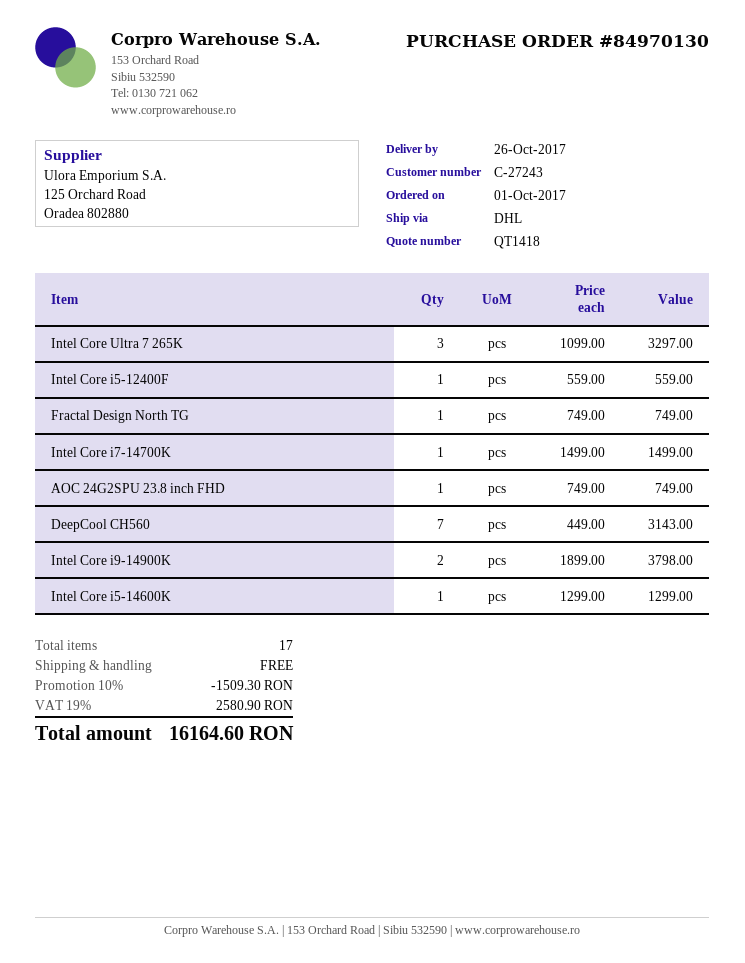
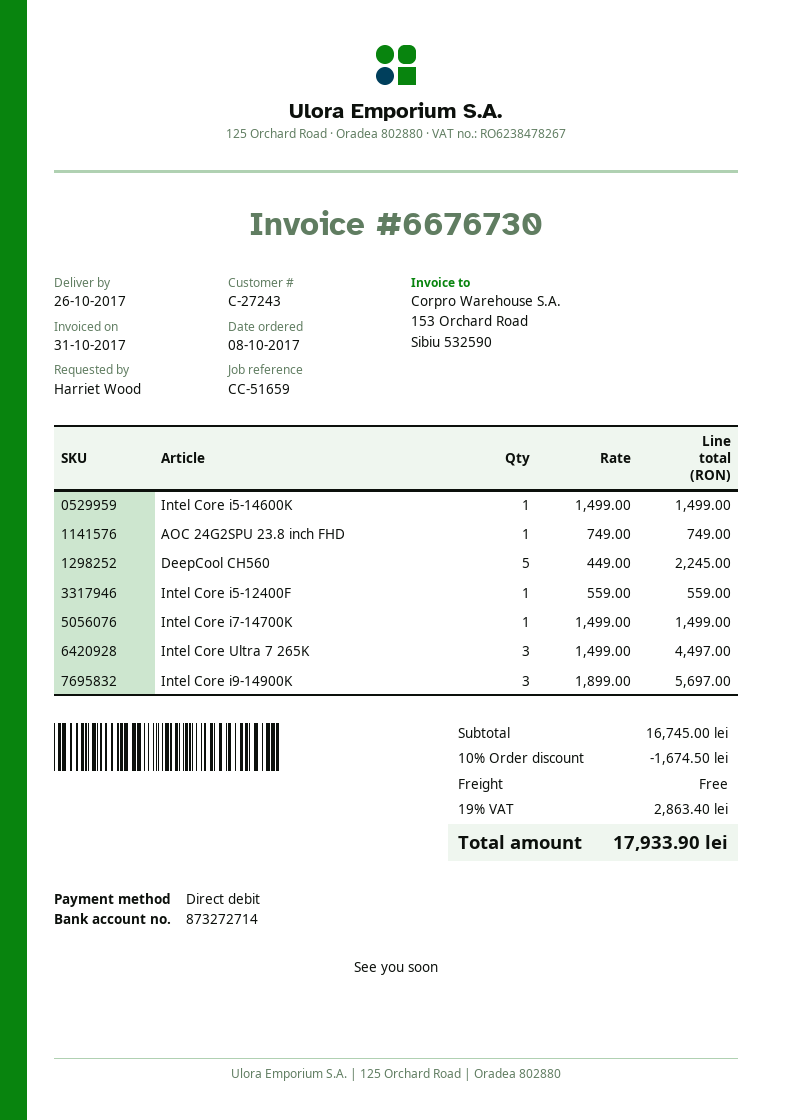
order date: 2017-10-01 -> 2017-10-08
Intel Core Ultra 7 265K: 3 x 1099.00 = 3297.00 -> 3 x 1499.00 = 4497.00
Fractal Design North TG: 1 x 749.00 = 749.00 -> none
DeepCool CH560: 7 x 449.00 = 3143.00 -> 5 x 449.00 = 2245.00
Intel Core i9-14900K: 2 x 1899.00 = 3798.00 -> 3 x 1899.00 = 5697.00
Intel Core i5-14600K: 1 x 1299.00 = 1299.00 -> 1 x 1499.00 = 1499.00
discount: 10% = 1509.30 -> 10% = 1674.50
tax: 19% = 2580.90 -> 19% = 2863.40
total: 16164.60 -> 17933.90

